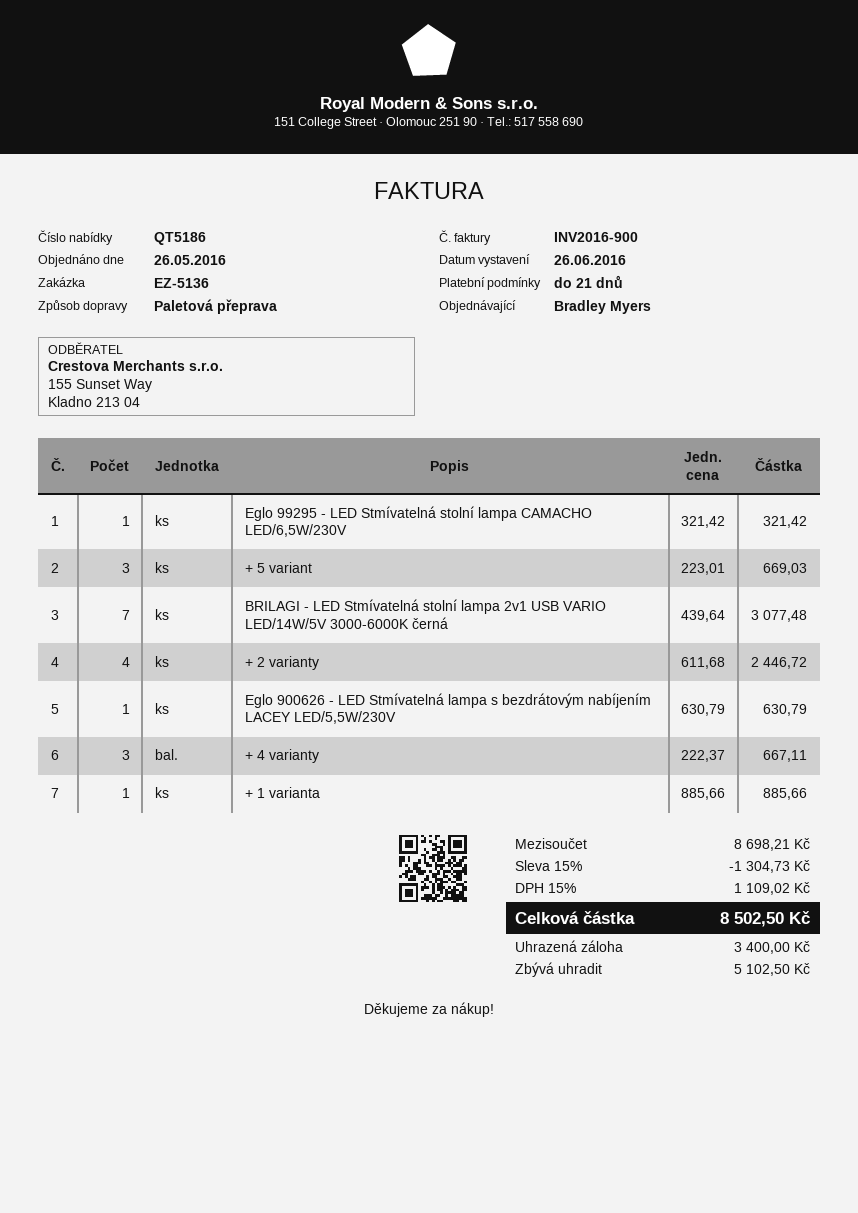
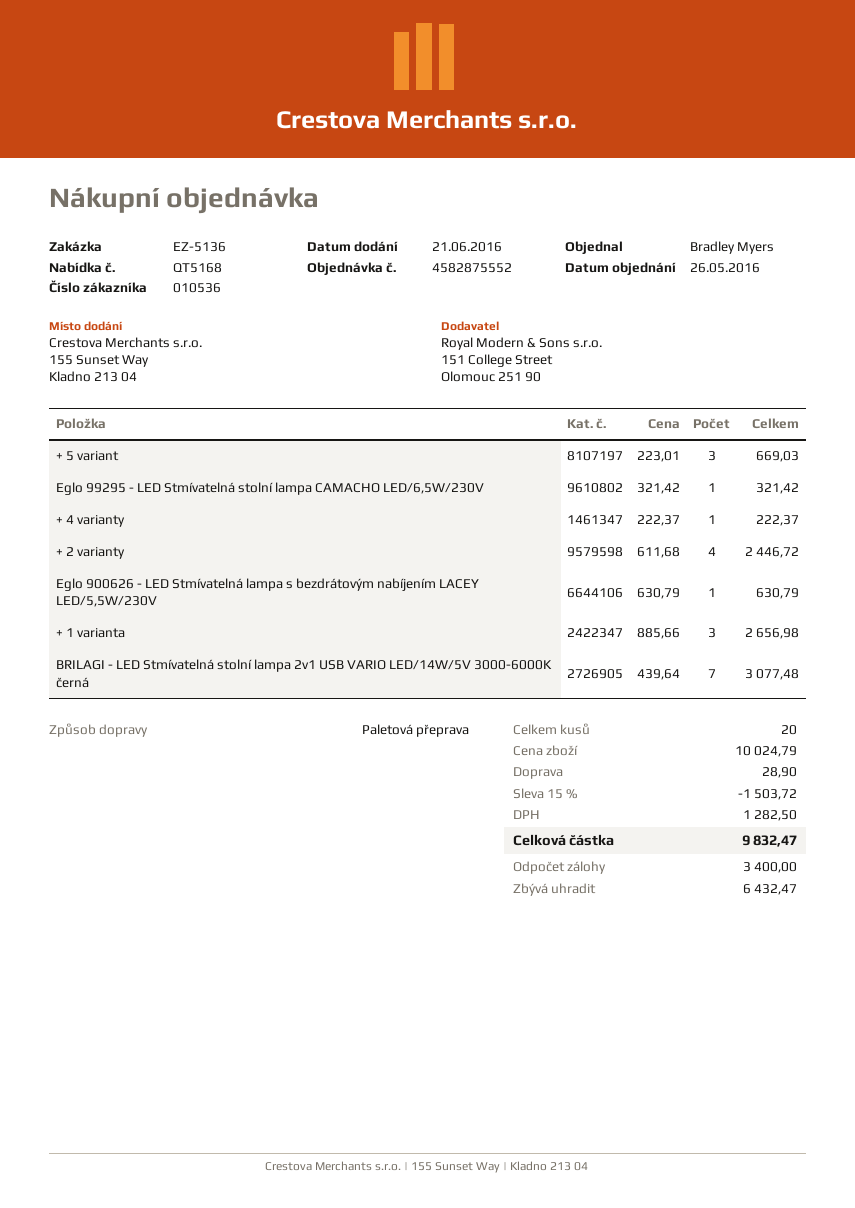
quote number: QT5186 -> QT5168
+ 4 varianty: 3 x 222.37 = 667.11 -> 1 x 222.37 = 222.37
+ 1 varianta: 1 x 885.66 = 885.66 -> 3 x 885.66 = 2656.98
subtotal: 8698.21 -> 10024.79
discount: 15% = 1304.73 -> 15% = 1503.72
shipping: none -> 28.90
tax: 1109.02 -> 1282.50
total: 8502.50 -> 9832.47
balance: 5102.50 -> 6432.47

